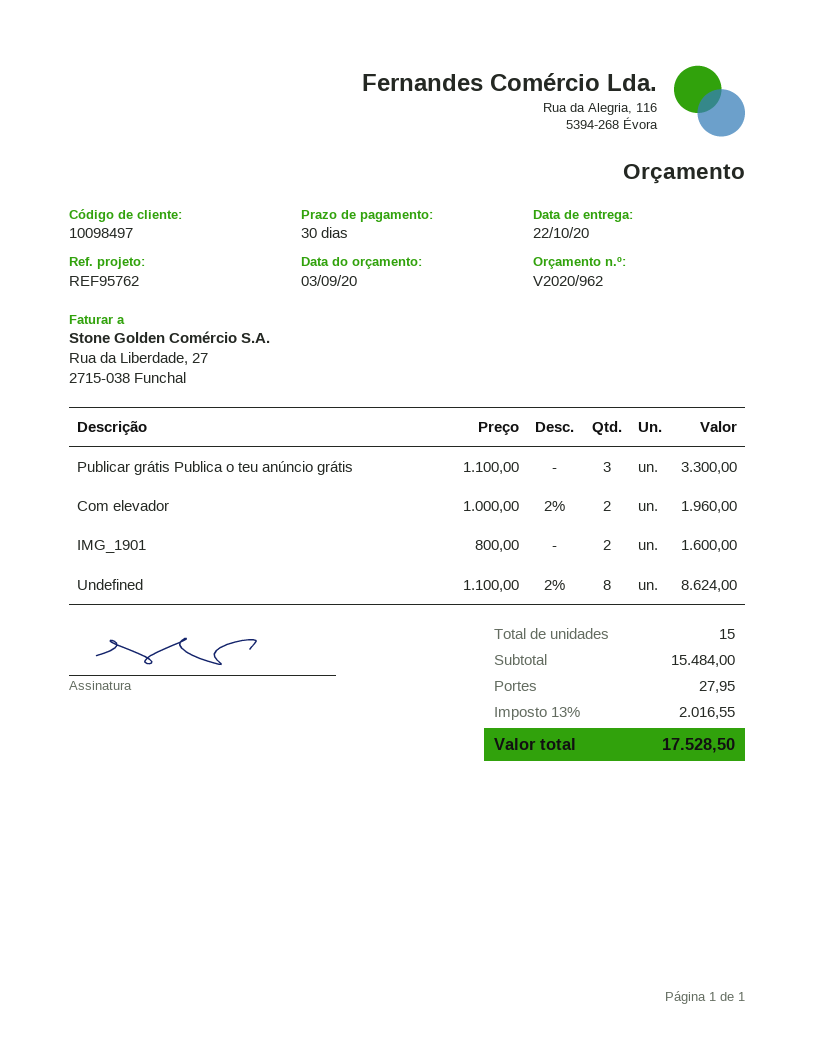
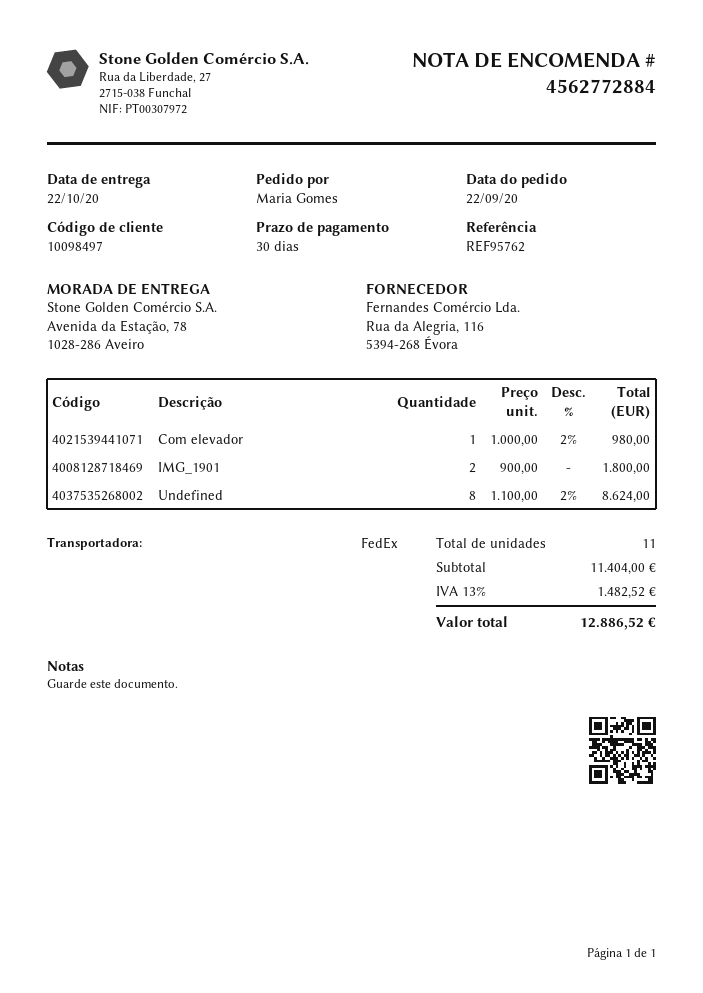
Publicar grátis Publica o teu anúncio grátis: 3 x 1100.00 = 3300.00 -> none
Com elevador: 2 x 1000.00 - 2% = 1960.00 -> 1 x 1000.00 - 2% = 980.00
IMG_1901: 2 x 800.00 = 1600.00 -> 2 x 900.00 = 1800.00
total quantity: 15 -> 11
subtotal: 15484.00 -> 11404.00
shipping: 27.95 -> none
tax: 13% = 2016.55 -> 13% = 1482.52
total: 17528.50 -> 12886.52

